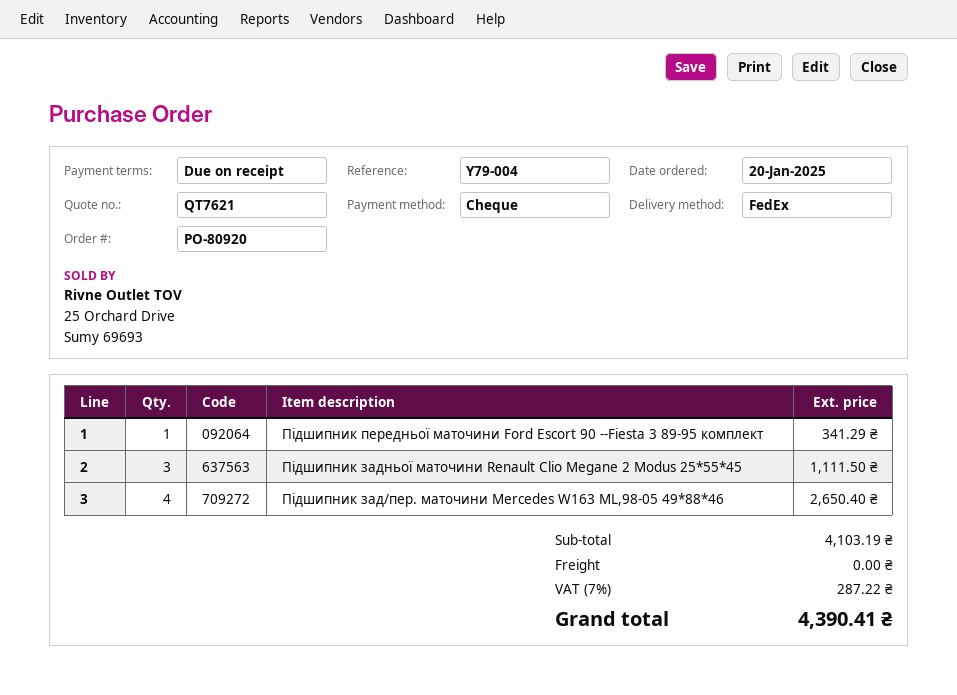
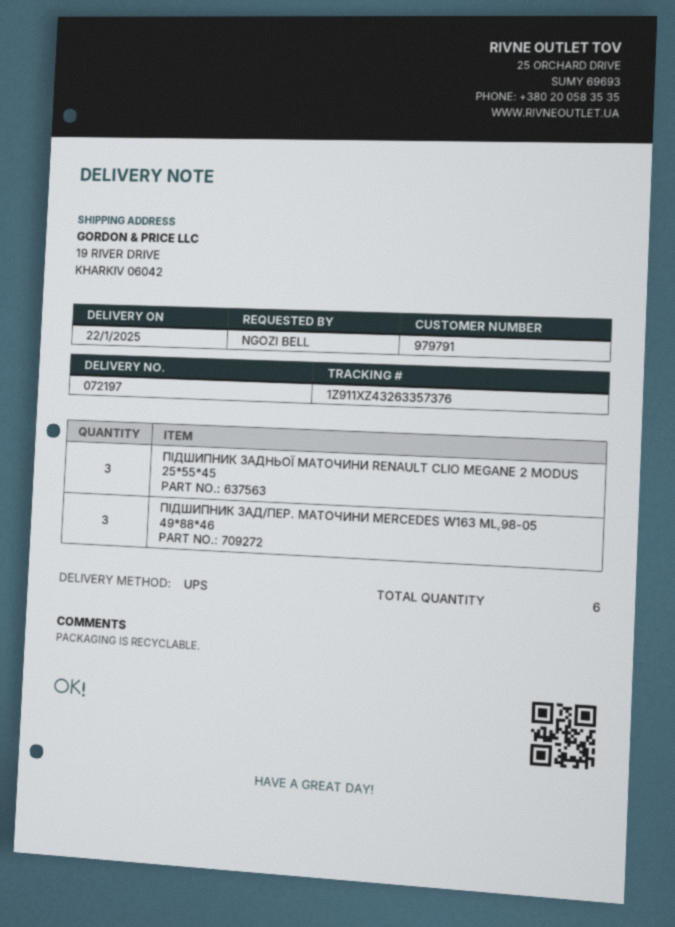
shipping method: FedEx -> UPS
Підшипник передньої маточини Ford Escort 90 --Fiesta 3 89-95 комплект: 1 -> none
Підшипник зад/пер. маточини Mercedes W163 ML,98-05 49*88*46: 4 -> 3

